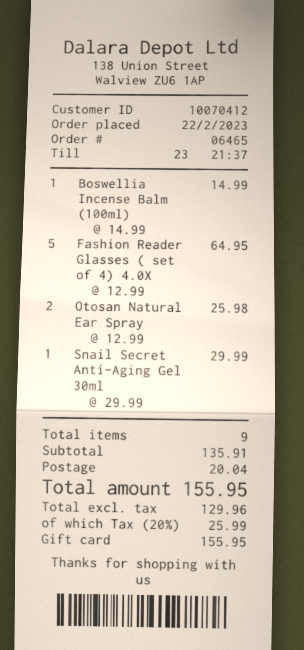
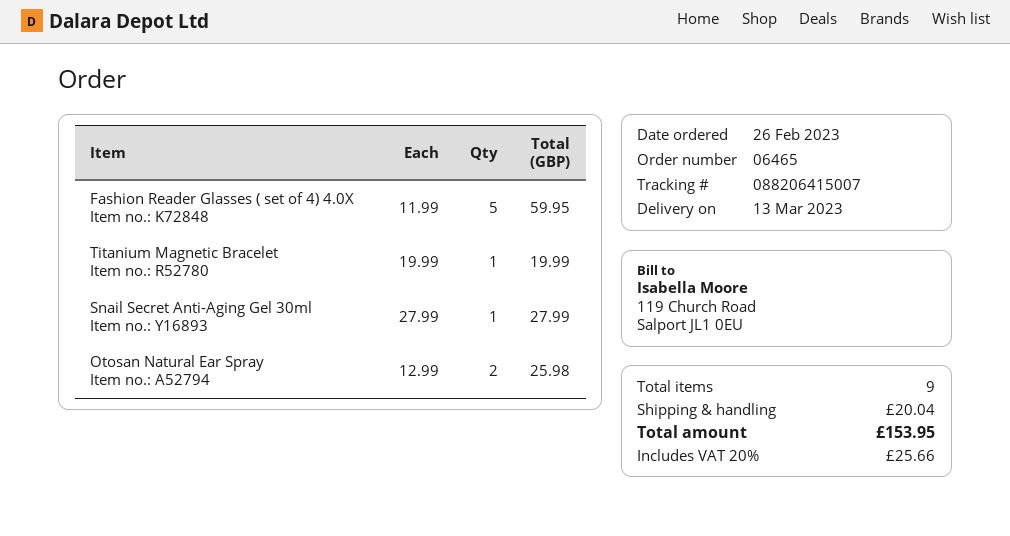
order date: 2023-02-22 -> 2023-02-26
Boswellia Incense Balm (100ml): 1 x 14.99 = 14.99 -> none
Fashion Reader Glasses ( set of 4) 4.0X: 5 x 12.99 = 64.95 -> 5 x 11.99 = 59.95
Snail Secret Anti-Aging Gel 30ml: 1 x 29.99 = 29.99 -> 1 x 27.99 = 27.99
Titanium Magnetic Bracelet: none -> 1 x 19.99 = 19.99
tax: 20% = 25.99 -> 20% = 25.66
total: 155.95 -> 153.95

